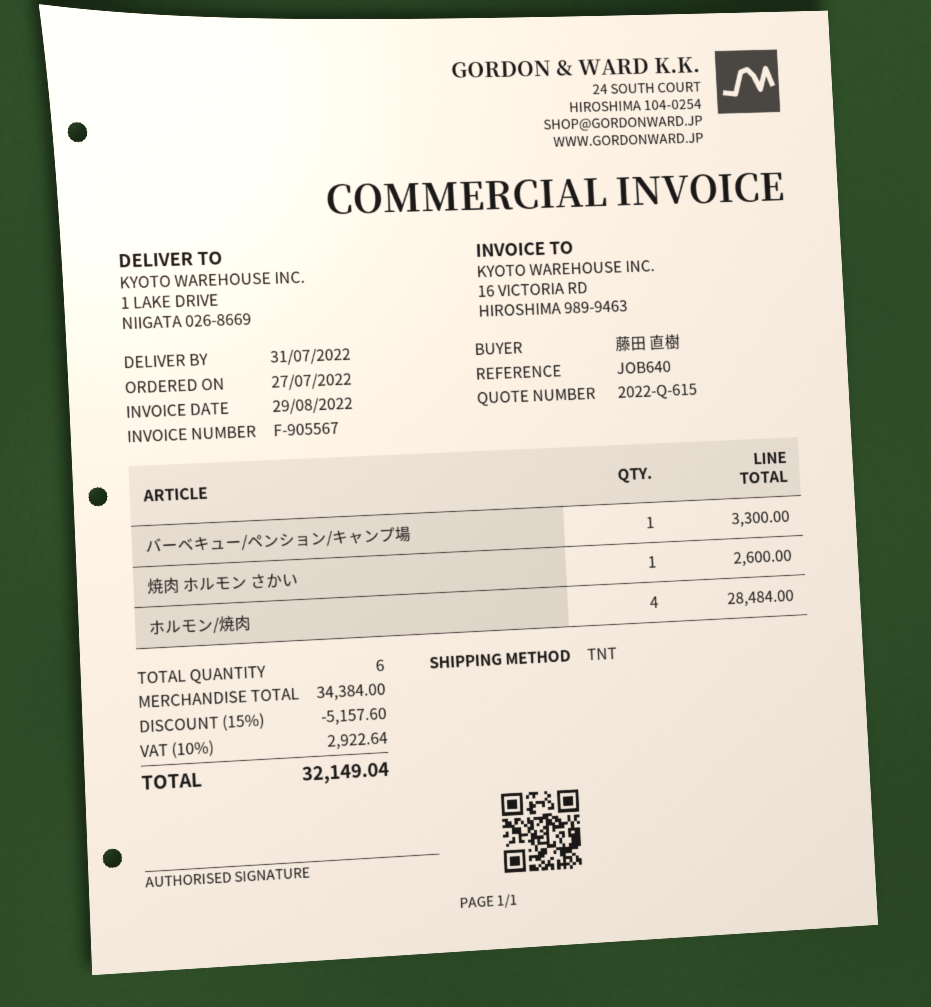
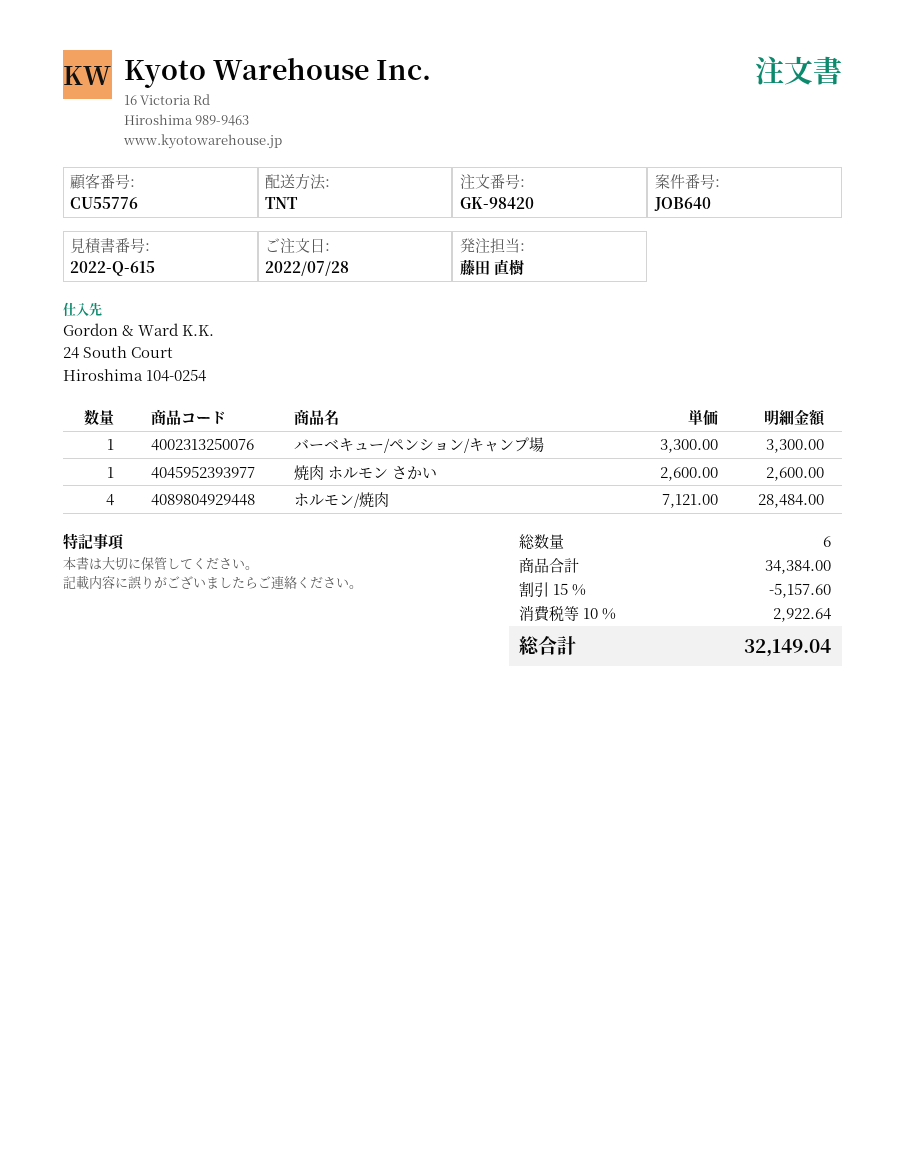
order date: 2022-07-27 -> 2022-07-28

